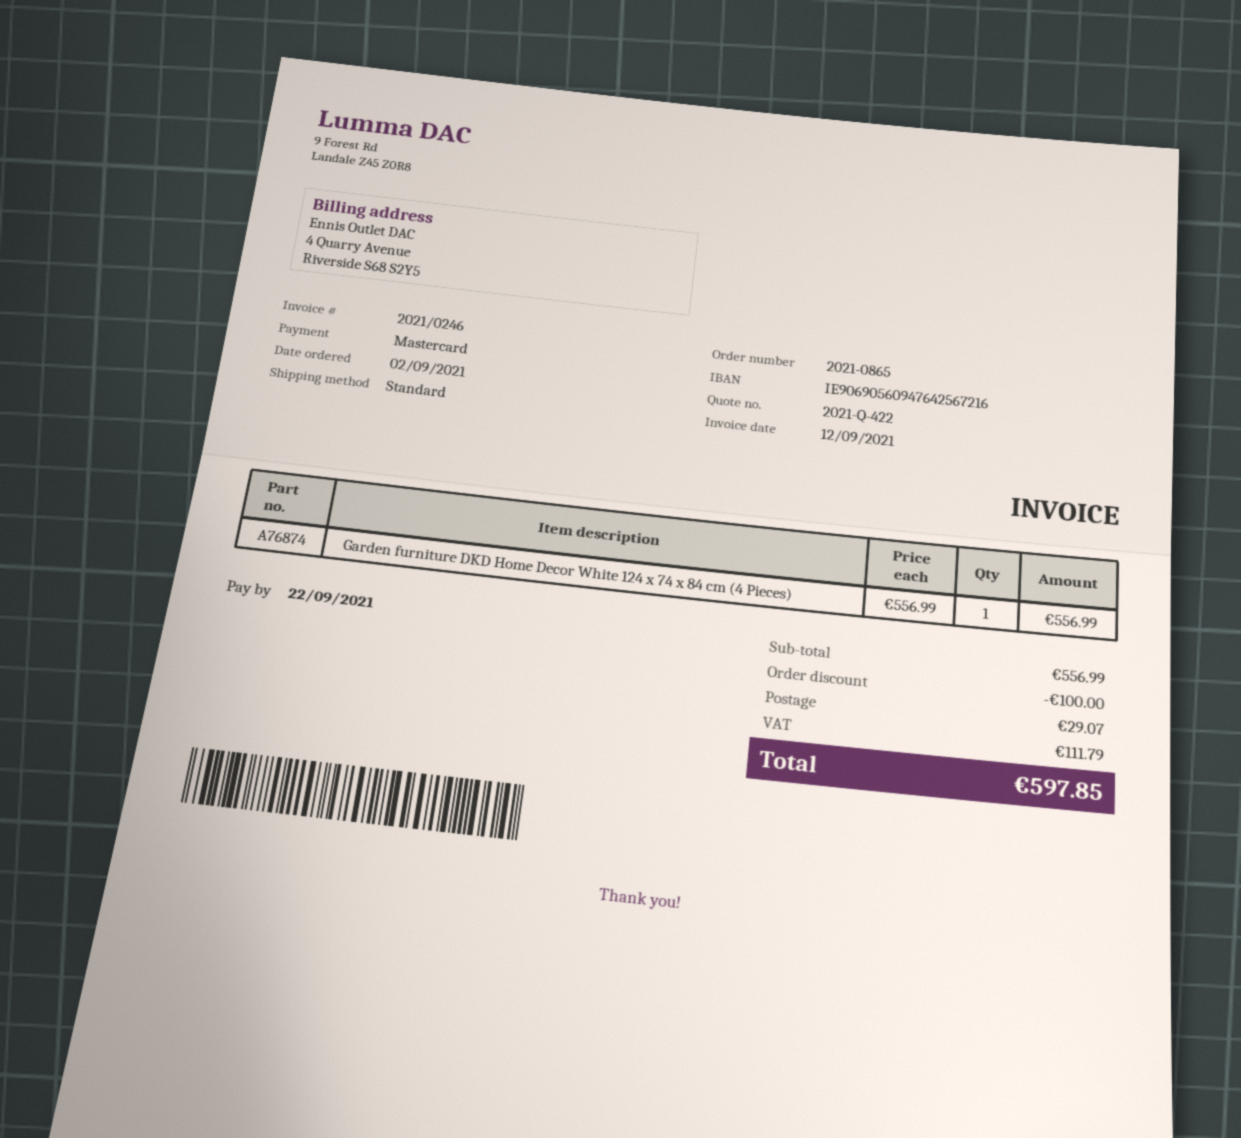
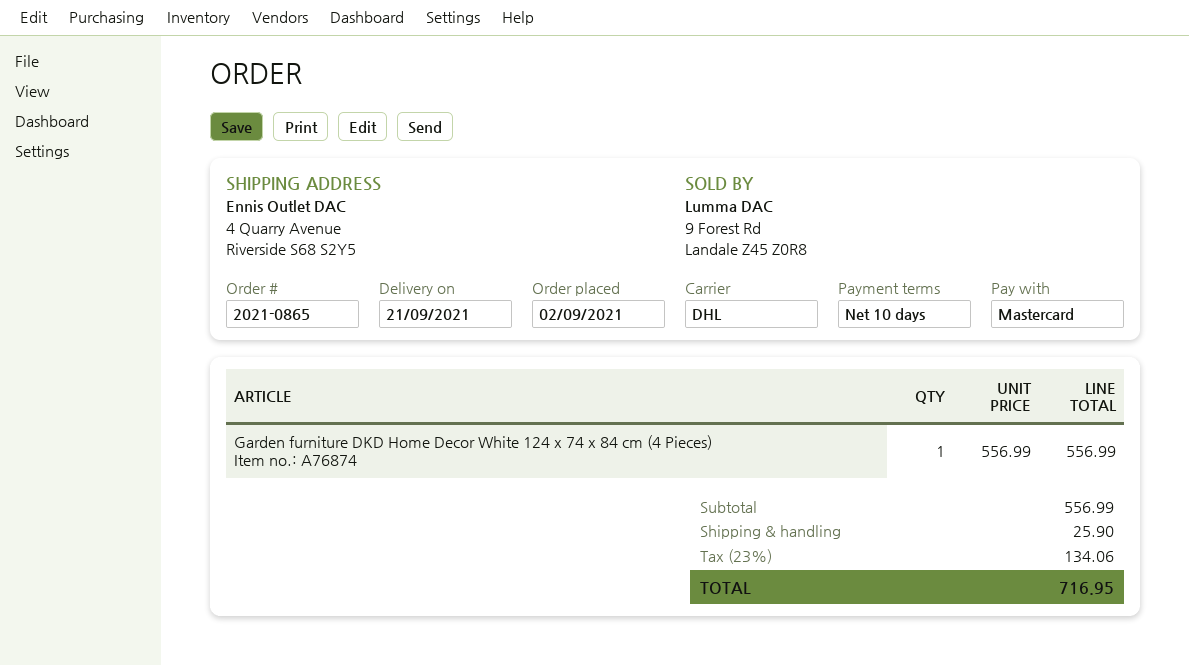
shipping method: standard -> DHL
discount: 100.00 -> none
shipping: 29.07 -> 25.90
tax: 111.79 -> 134.06
total: 597.85 -> 716.95

